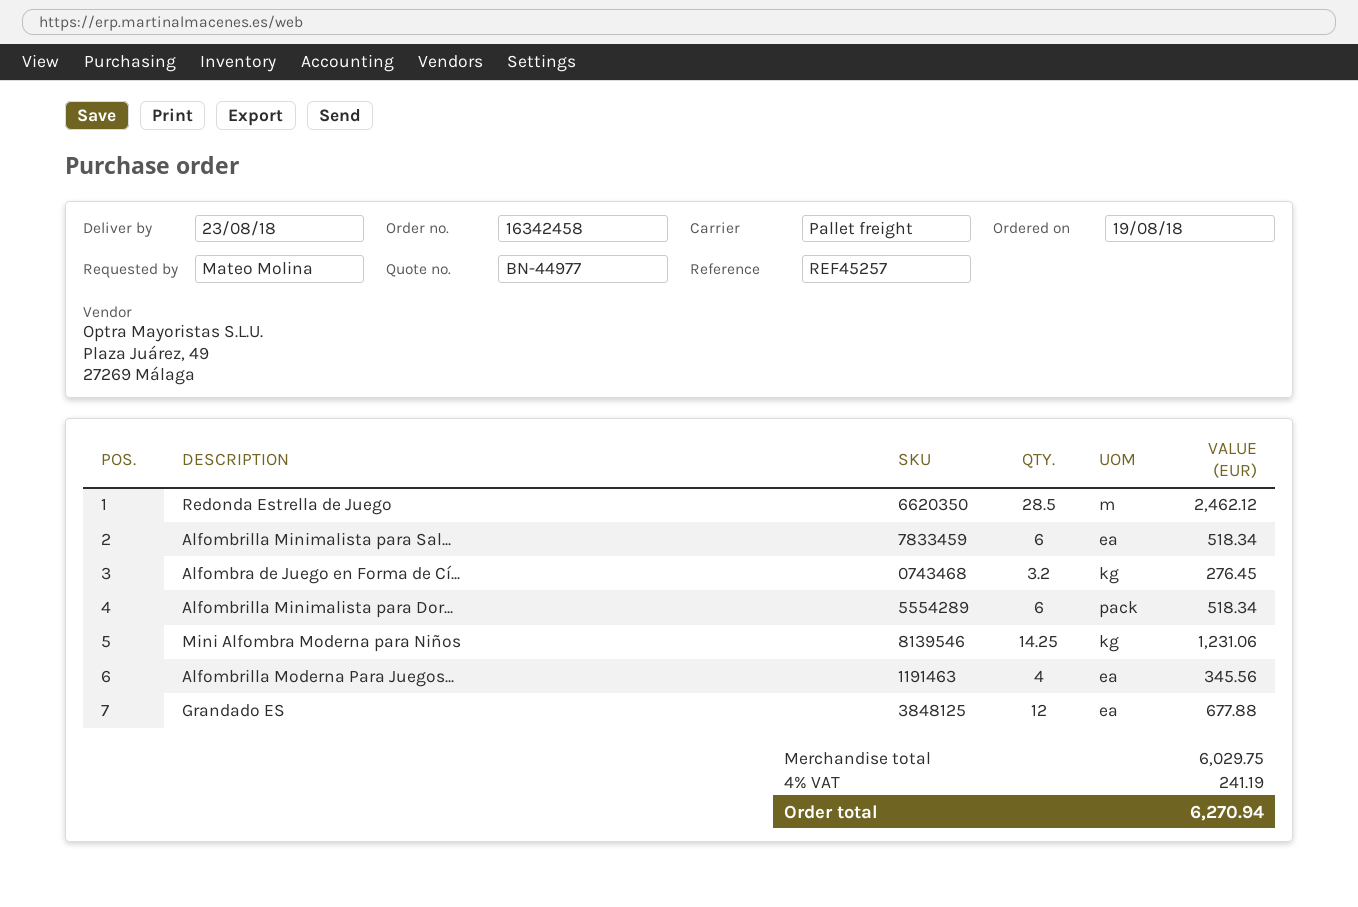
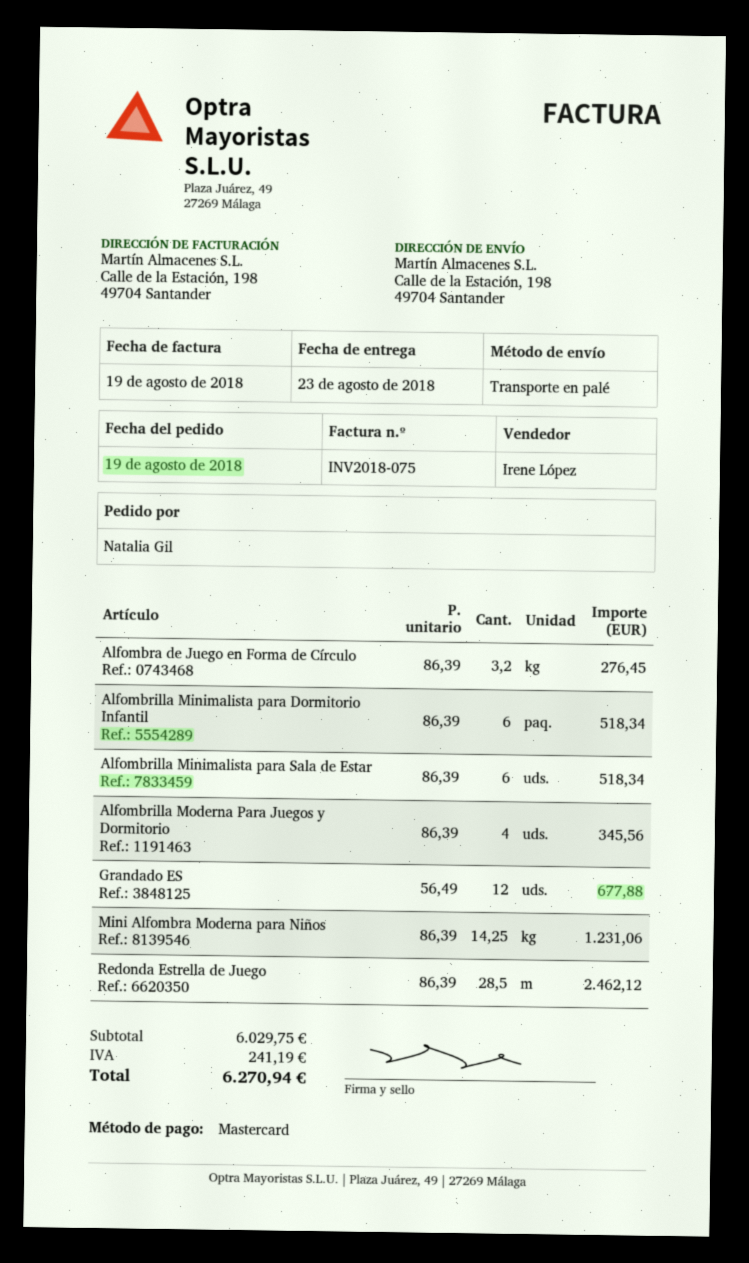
ordered by: Mateo Molina -> Natalia Gil

